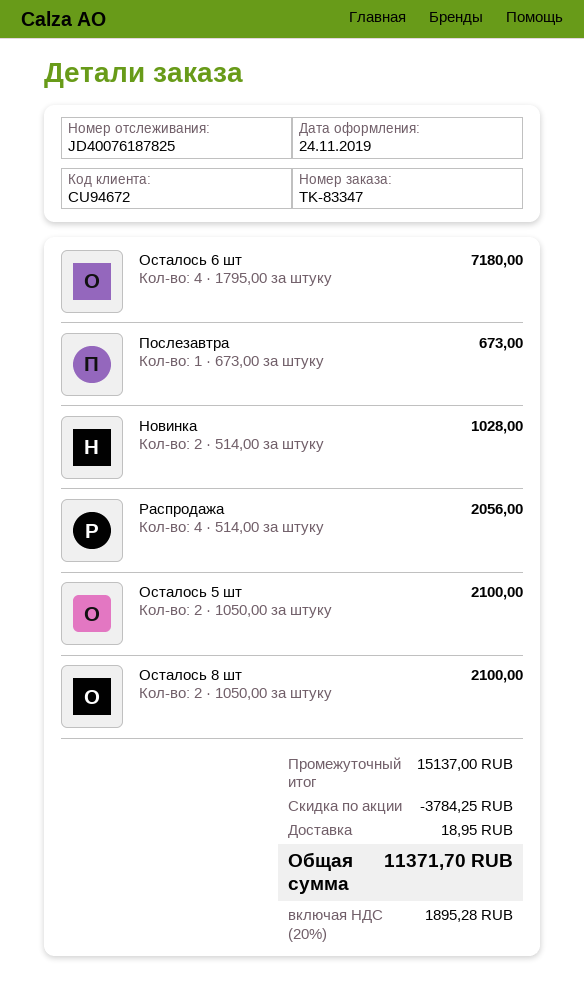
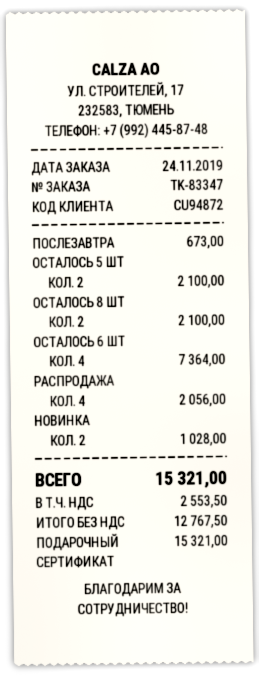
customer number: CU94672 -> CU94872
Осталось 6 шт: 4 for 7180.00 -> 4 for 7364.00
discount: 3784.25 -> none
shipping: 18.95 -> none
tax: 1895.28 -> 2553.50
total: 11371.70 -> 15321.00

